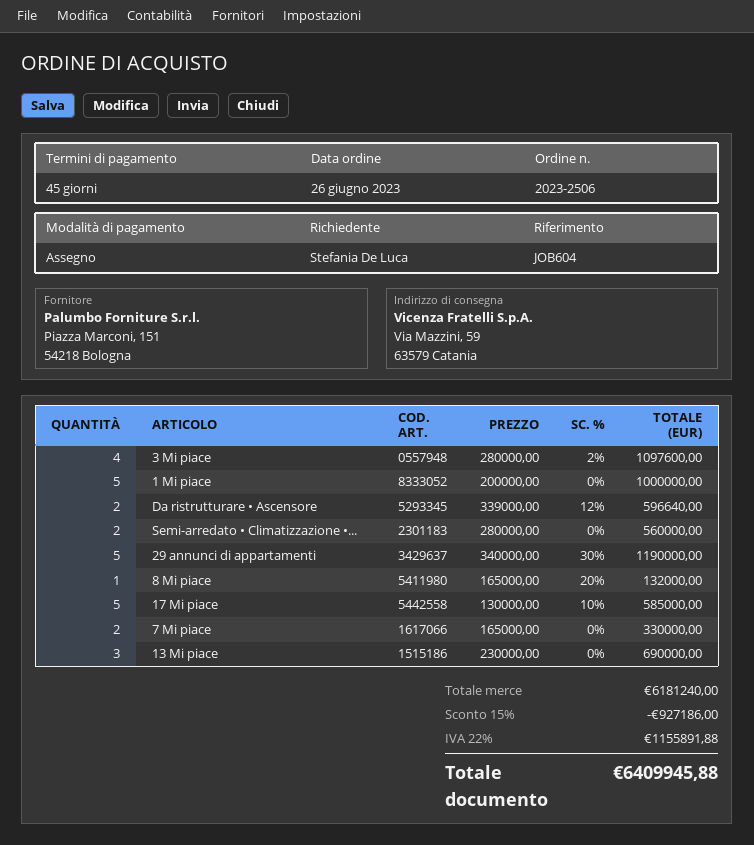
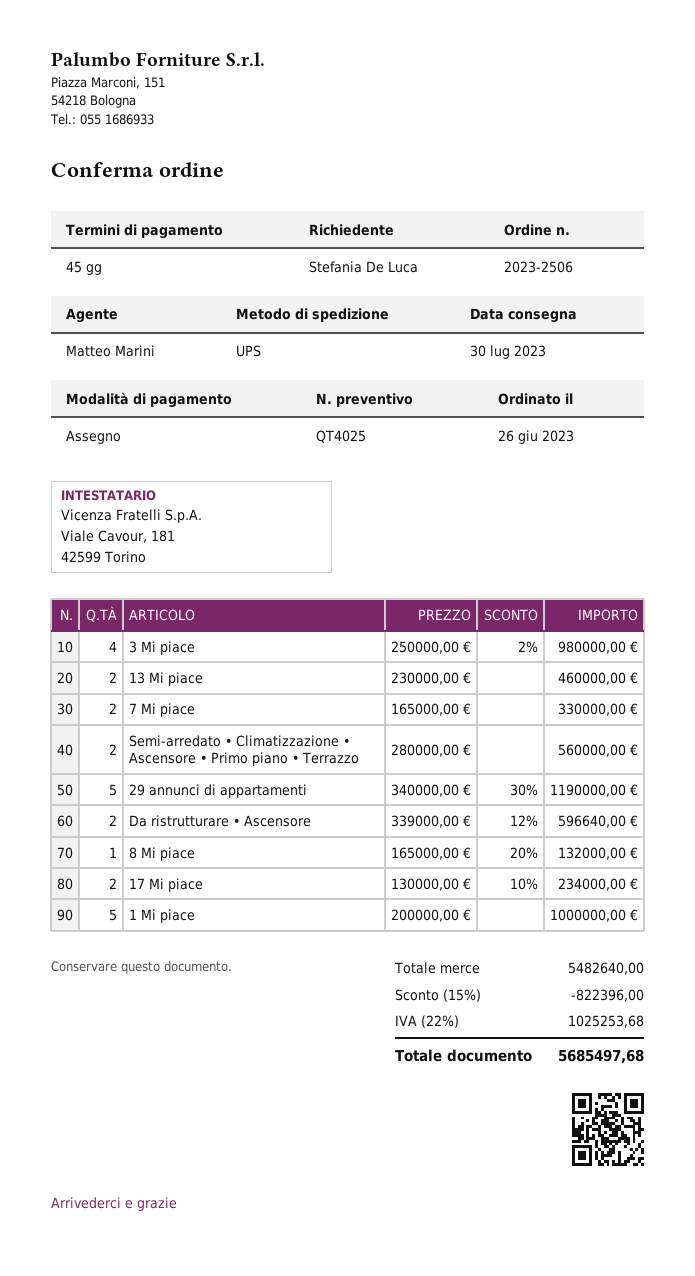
3 Mi piace: 4 x 280000.00 - 2% = 1097600.00 -> 4 x 250000.00 - 2% = 980000.00
17 Mi piace: 5 x 130000.00 - 10% = 585000.00 -> 2 x 130000.00 - 10% = 234000.00
13 Mi piace: 3 x 230000.00 = 690000.00 -> 2 x 230000.00 = 460000.00
subtotal: 6181240.00 -> 5482640.00
discount: 15% = 927186.00 -> 15% = 822396.00
tax: 22% = 1155891.88 -> 22% = 1025253.68
total: 6409945.88 -> 5685497.68

